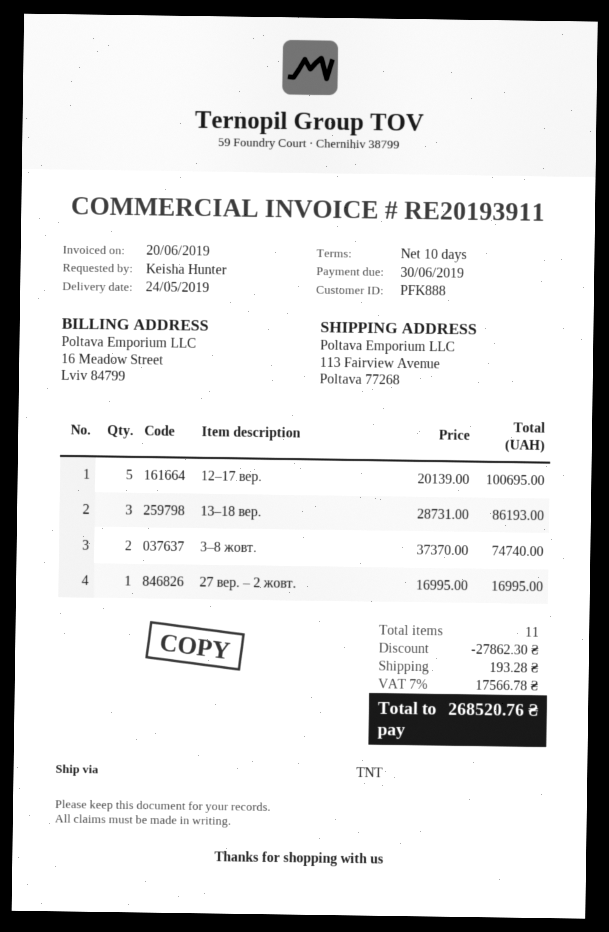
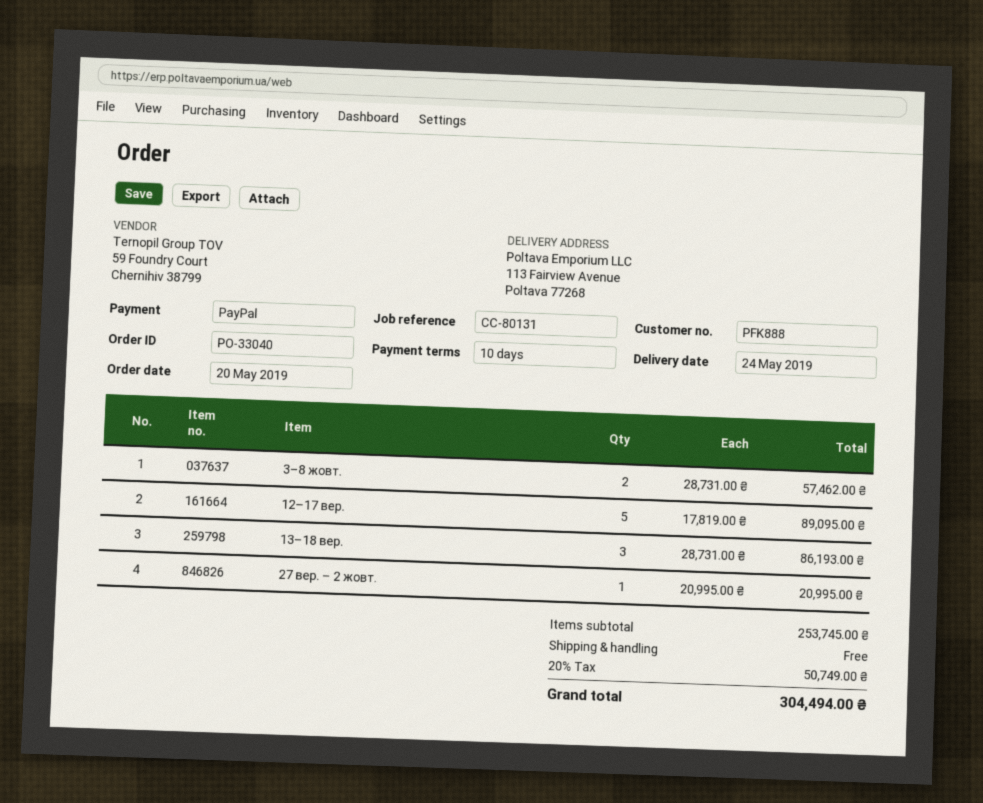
12–17 вер.: 5 x 20139.00 = 100695.00 -> 5 x 17819.00 = 89095.00
3–8 жовт.: 2 x 37370.00 = 74740.00 -> 2 x 28731.00 = 57462.00
27 вер. – 2 жовт.: 1 x 16995.00 = 16995.00 -> 1 x 20995.00 = 20995.00
discount: 27862.30 -> none
shipping: 193.28 -> 0.00
tax: 7% = 17566.78 -> 20% = 50749.00
total: 268520.76 -> 304494.00

